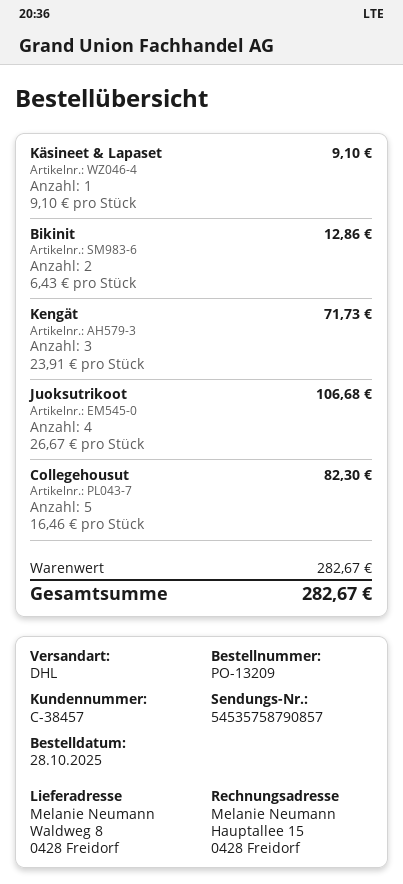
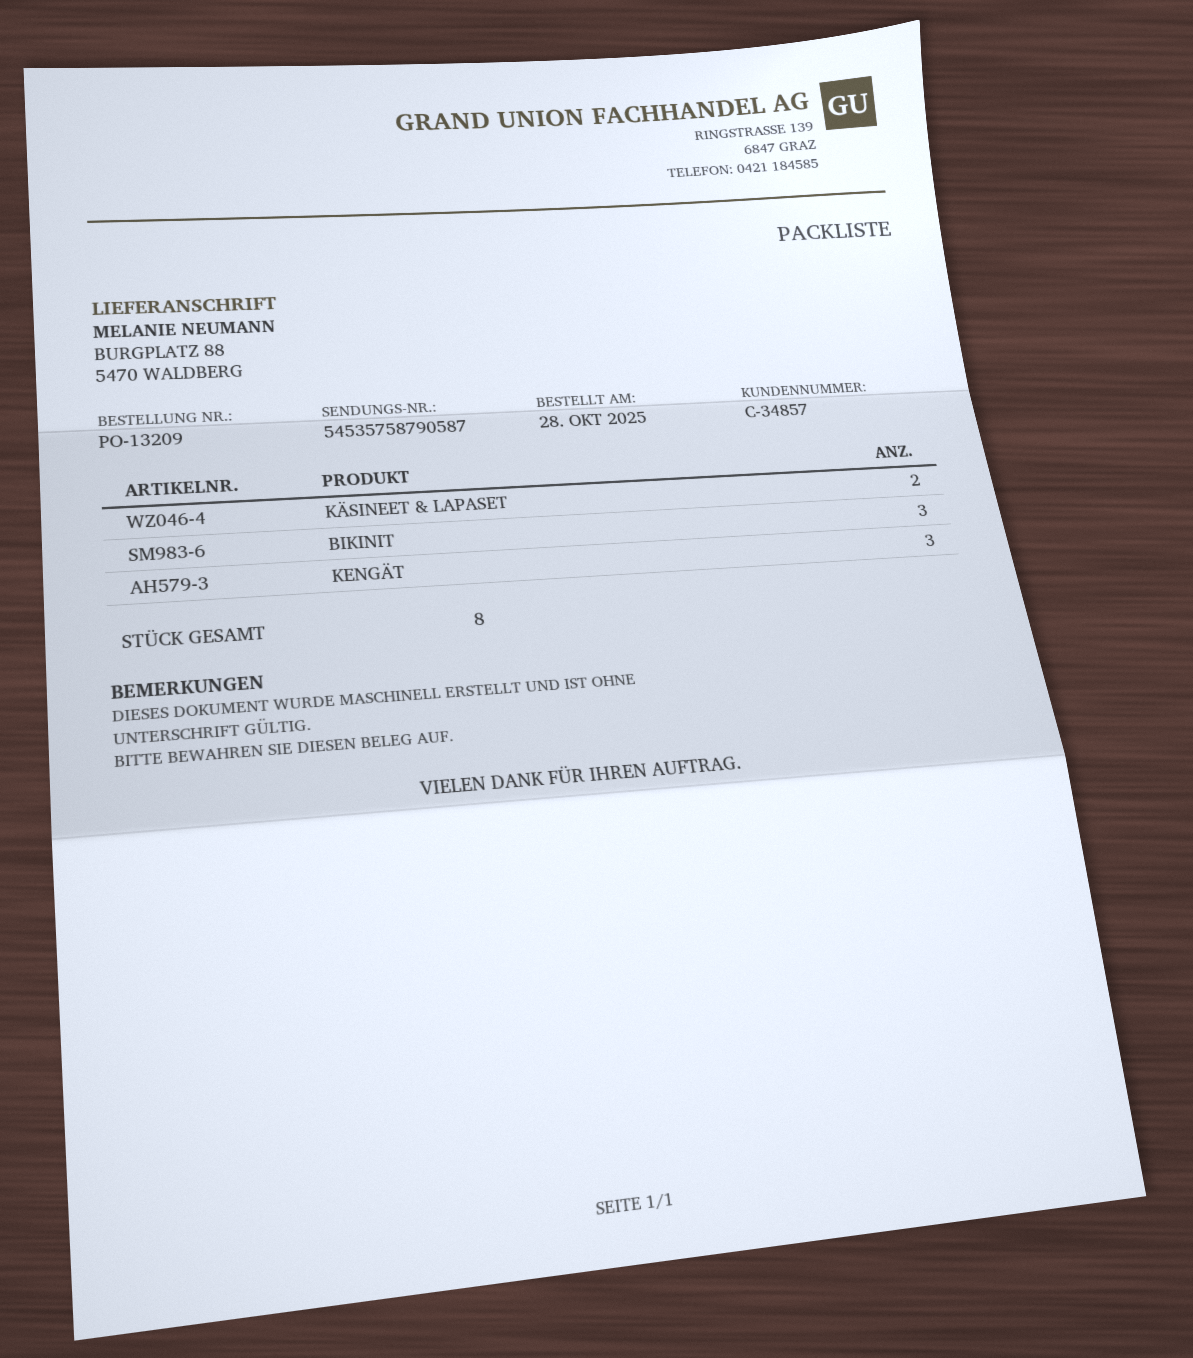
customer number: C-38457 -> C-34857
tracking number: 54535758790857 -> 54535758790587
ship to: Waldweg 8, 0428 Freidorf -> BURGPLATZ 88, 5470 WALDBERG
Käsineet & Lapaset: 1 -> 2
Bikinit: 2 -> 3
Juoksutrikoot: 4 -> none
Collegehousut: 5 -> none

